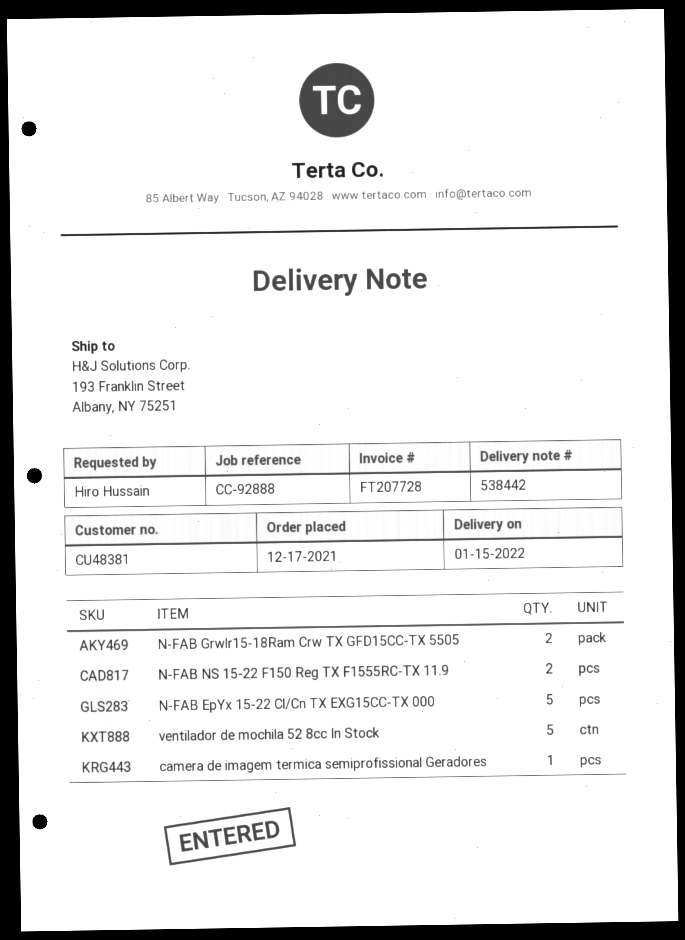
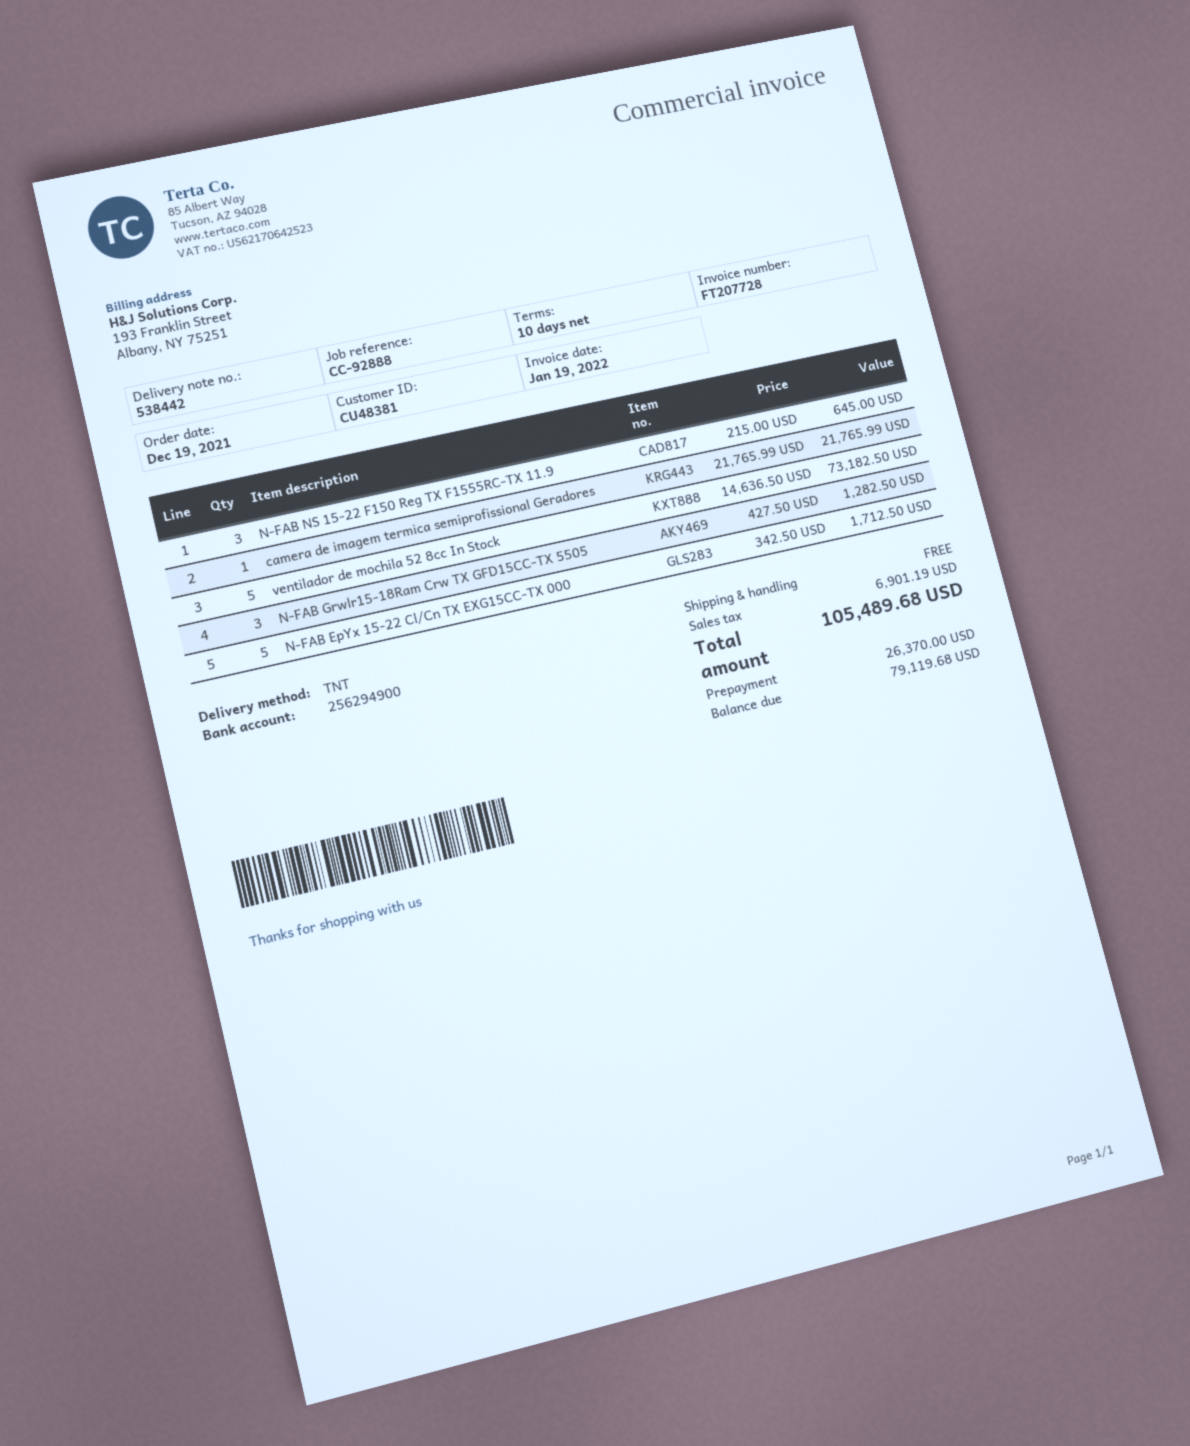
order date: 2021-12-17 -> 2021-12-19
N-FAB Grwlr15-18Ram Crw TX GFD15CC-TX 5505: 2 -> 3
N-FAB NS 15-22 F150 Reg TX F1555RC-TX 11.9: 2 -> 3

